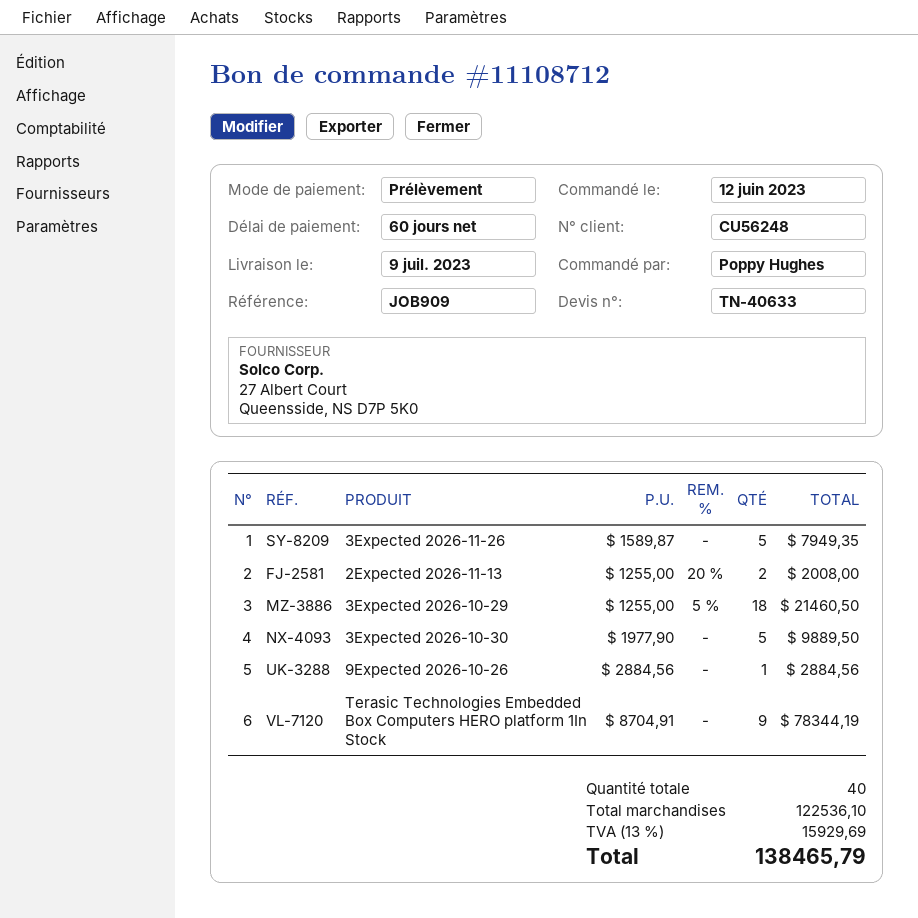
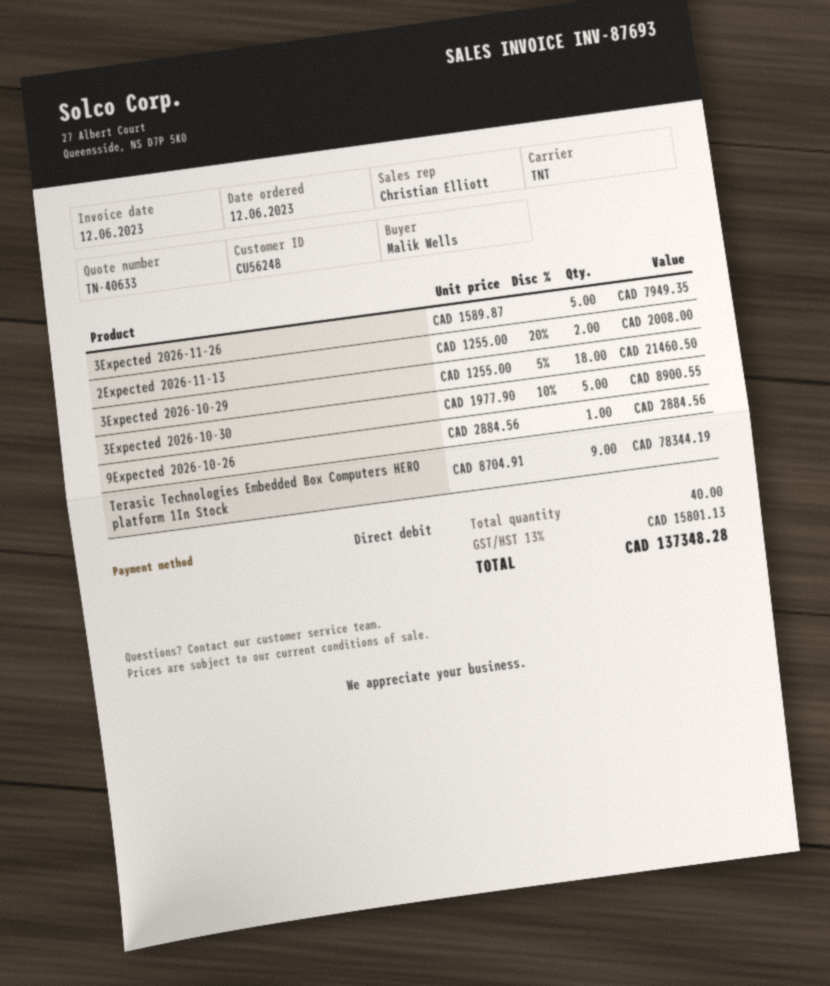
ordered by: Poppy Hughes -> Malik Wells
3Expected 2026-10-30: 5 x 1977.90 = 9889.50 -> 5 x 1977.90 - 10% = 8900.55
tax: 13% = 15929.69 -> 13% = 15801.13
total: 138465.79 -> 137348.28

